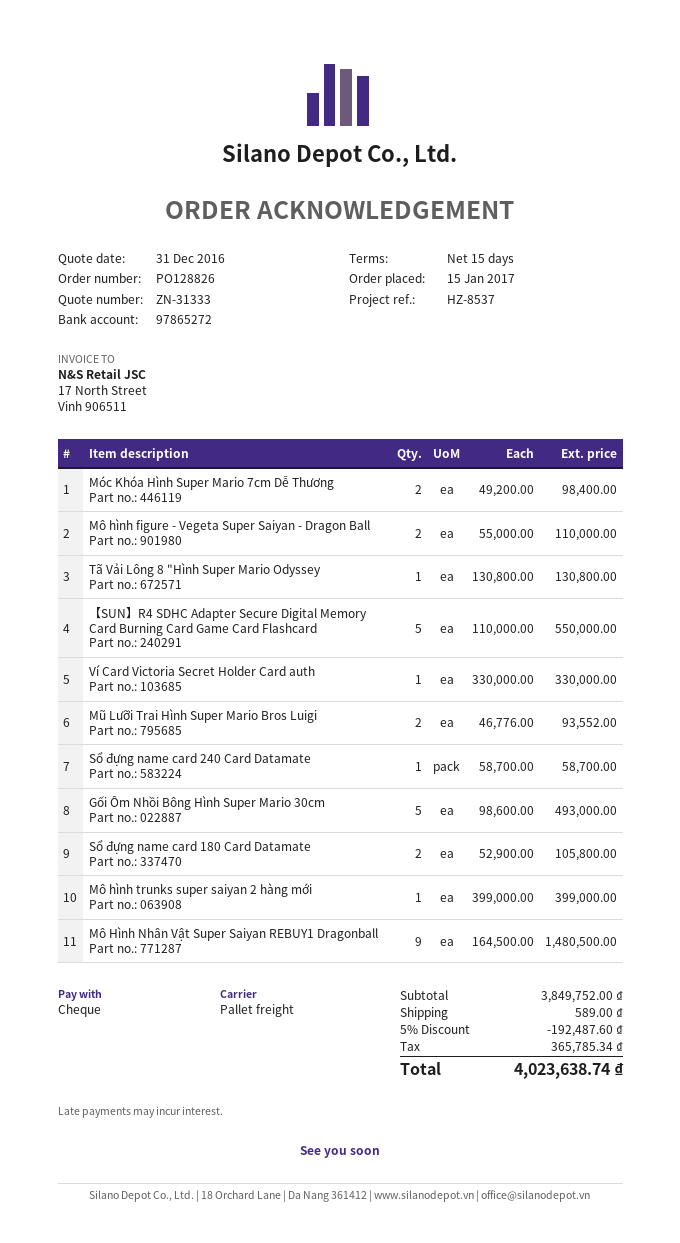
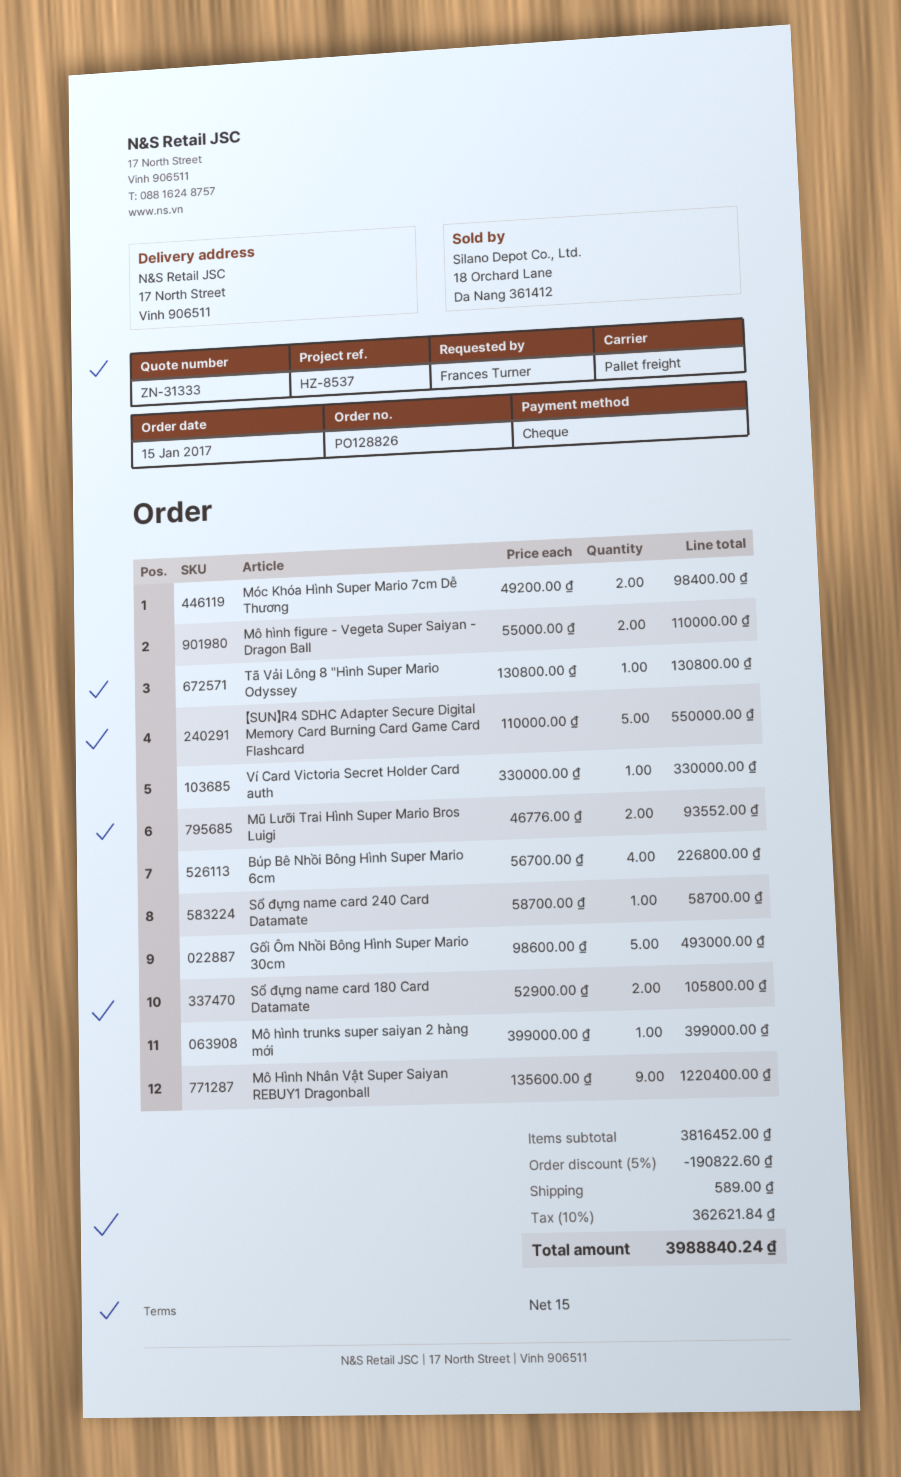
Mô Hình Nhân Vật Super Saiyan REBUY1 Dragonball: 9 x 164500.00 = 1480500.00 -> 9 x 135600.00 = 1220400.00
Búp Bê Nhồi Bông Hình Super Mario 6cm: none -> 4 x 56700.00 = 226800.00
subtotal: 3849752.00 -> 3816452.00
discount: 5% = 192487.60 -> 5% = 190822.60
tax: 365785.34 -> 362621.84
total: 4023638.74 -> 3988840.24

